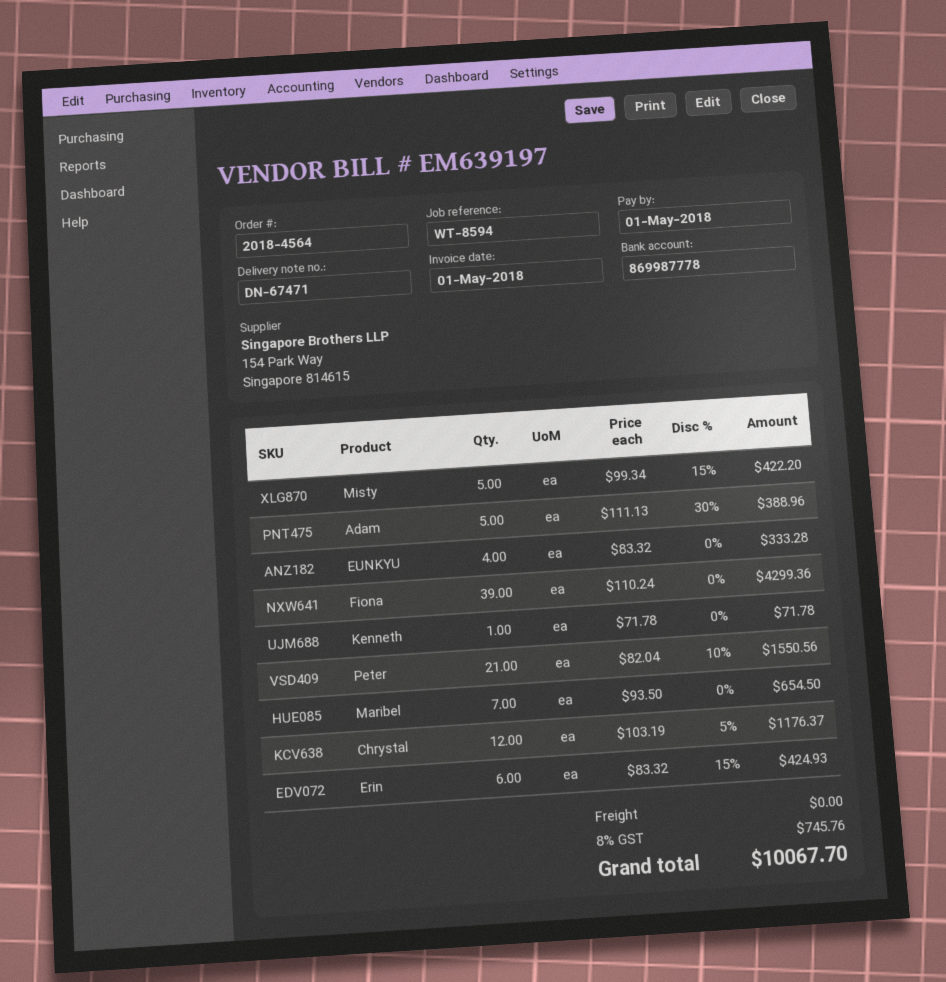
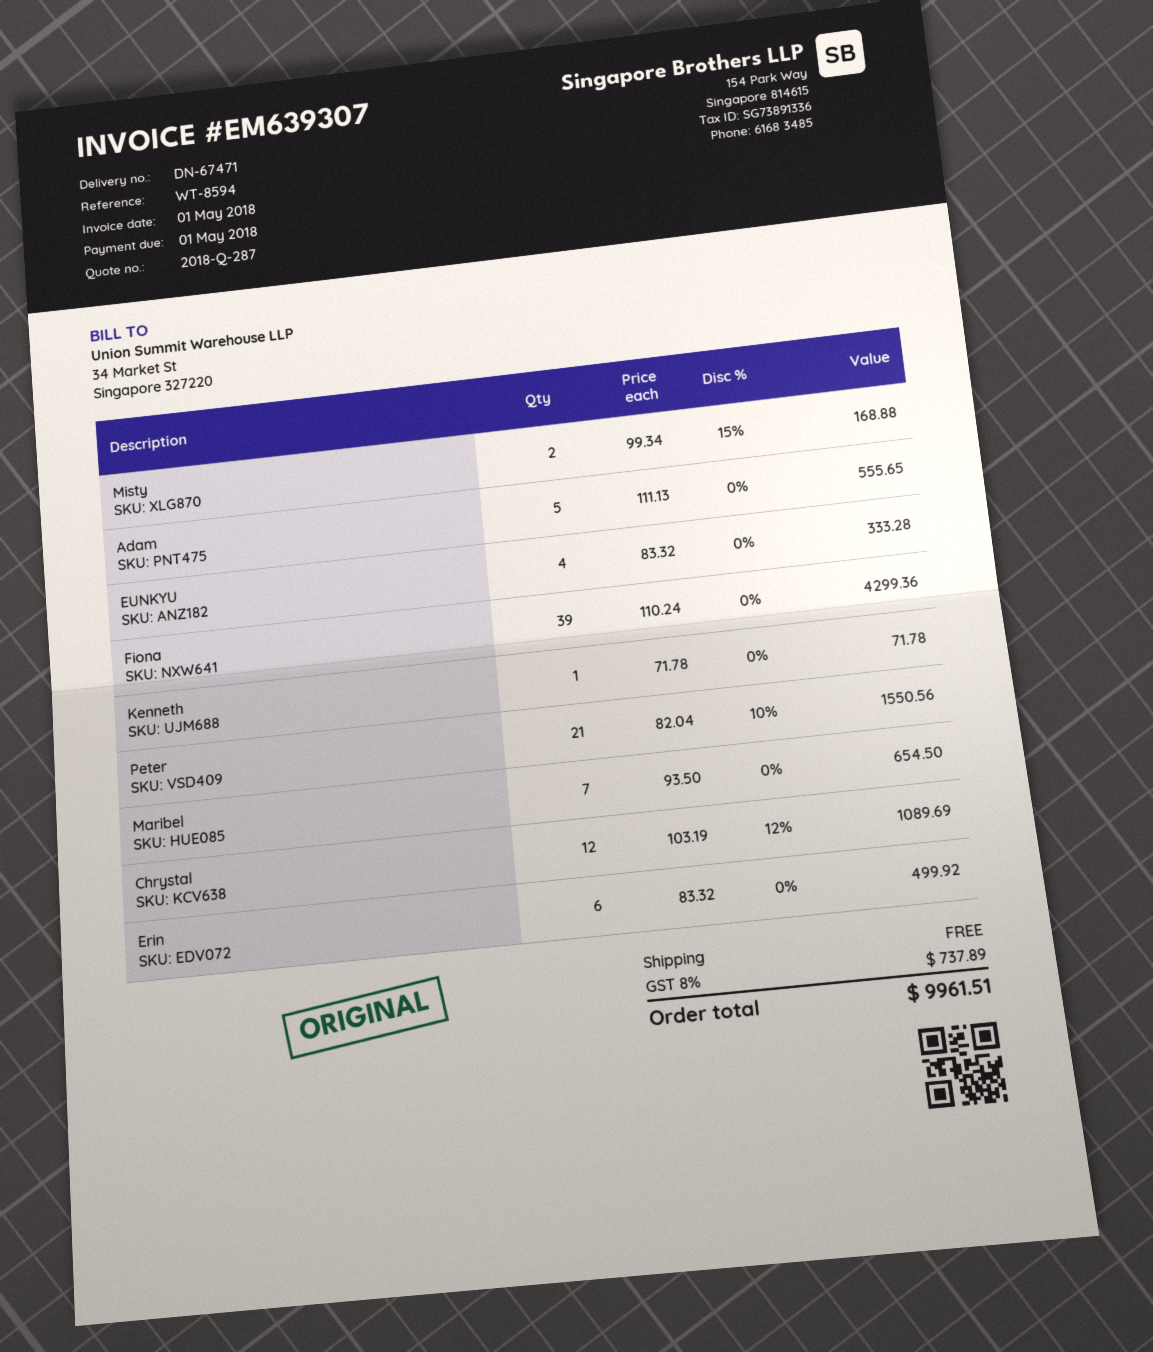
invoice number: EM639197 -> EM639307
Misty: 5 x 99.34 - 15% = 422.20 -> 2 x 99.34 - 15% = 168.88
Adam: 5 x 111.13 - 30% = 388.96 -> 5 x 111.13 = 555.65
Chrystal: 12 x 103.19 - 5% = 1176.37 -> 12 x 103.19 - 12% = 1089.69
Erin: 6 x 83.32 - 15% = 424.93 -> 6 x 83.32 = 499.92
tax: 8% = 745.76 -> 8% = 737.89
total: 10067.70 -> 9961.51

